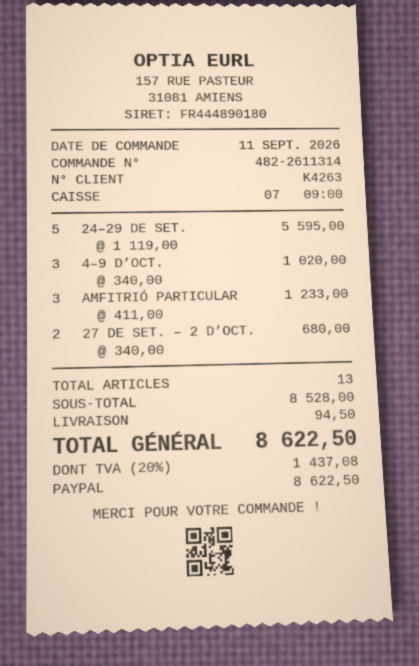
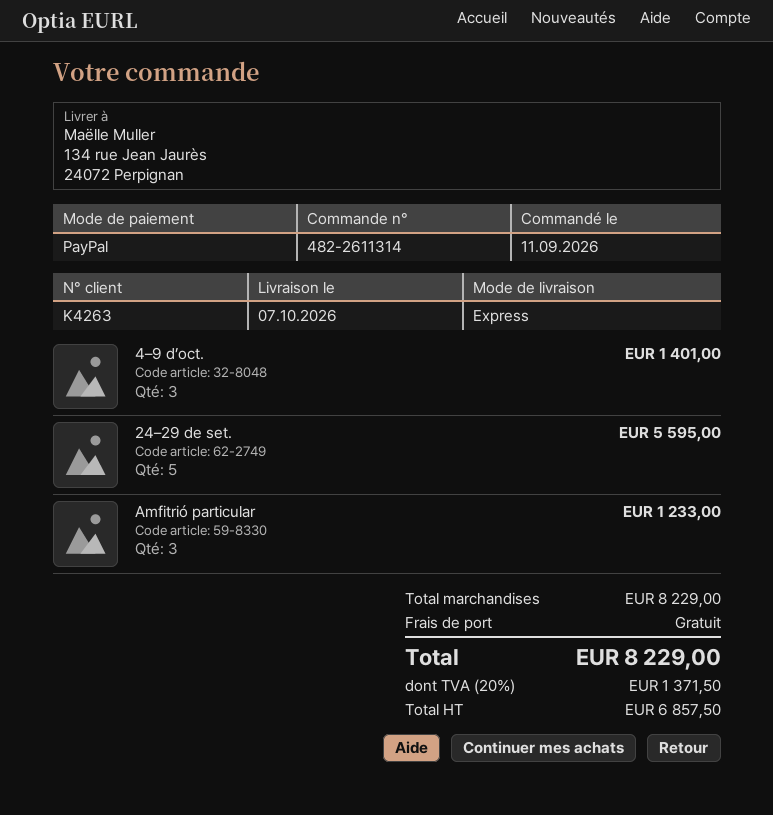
4–9 D’OCT.: 3 for 1020.00 -> 3 for 1401.00
27 DE SET. – 2 D’OCT.: 2 for 680.00 -> none
subtotal: 8528.00 -> 8229.00
shipping: 94.50 -> 0.00
tax: 20% = 1437.08 -> 20% = 1371.50
total: 8622.50 -> 8229.00

